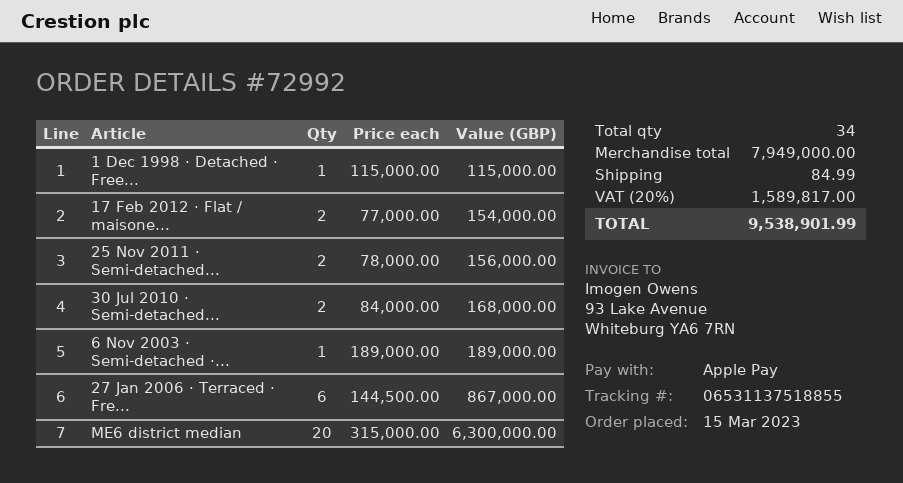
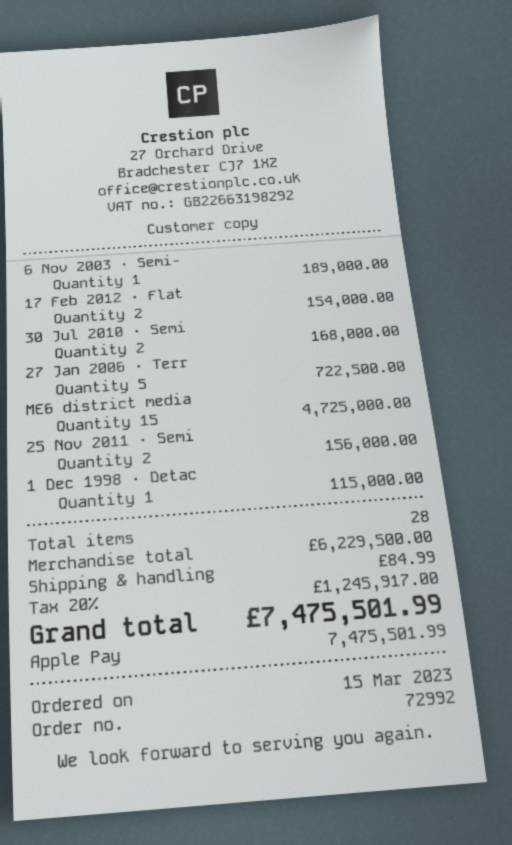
27 Jan 2006 · Terraced · Fre...: 6 for 867000.00 -> 5 for 722500.00
ME6 district median: 20 for 6300000.00 -> 15 for 4725000.00
total quantity: 34 -> 28
subtotal: 7949000.00 -> 6229500.00
tax: 20% = 1589817.00 -> 20% = 1245917.00
total: 9538901.99 -> 7475501.99

